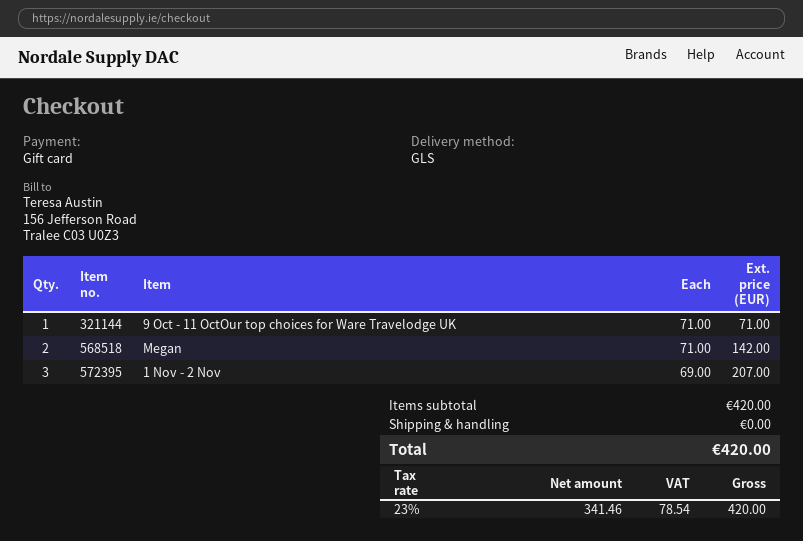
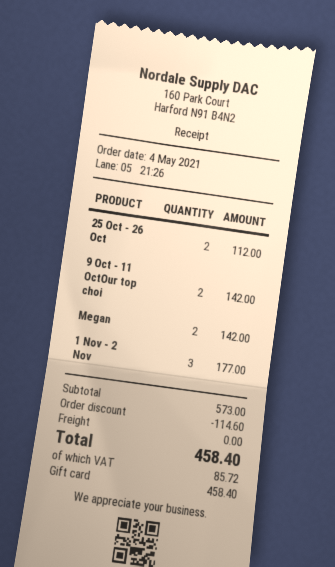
9 Oct - 11 OctOur top choices for Ware Travelodge UK: 1 for 71.00 -> 2 for 142.00
1 Nov - 2 Nov: 3 for 207.00 -> 3 for 177.00
25 Oct - 26 Oct: none -> 2 for 112.00
subtotal: 420.00 -> 573.00
discount: none -> 114.60
tax: 78.54 -> 85.72
total: 420.00 -> 458.40

